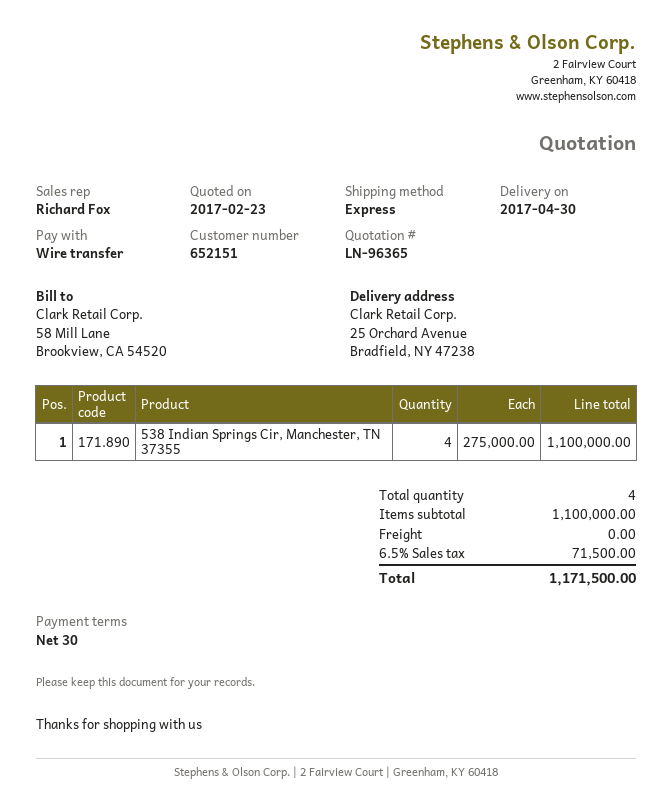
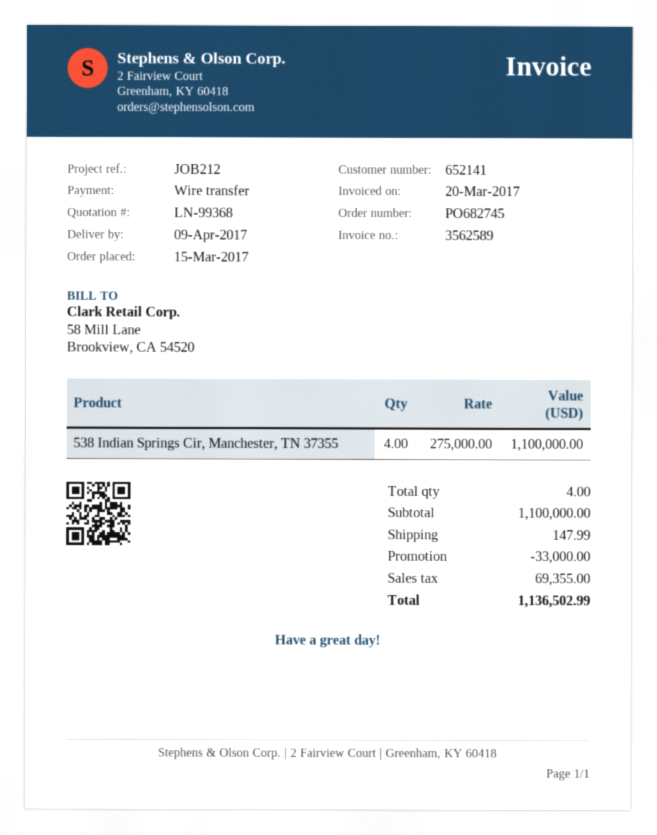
quote number: LN-96365 -> LN-99368
delivery date: 2017-04-30 -> 2017-04-09
customer number: 652151 -> 652141
discount: none -> 33000.00
shipping: 0.00 -> 147.99
tax: 71500.00 -> 69355.00
total: 1171500.00 -> 1136502.99

